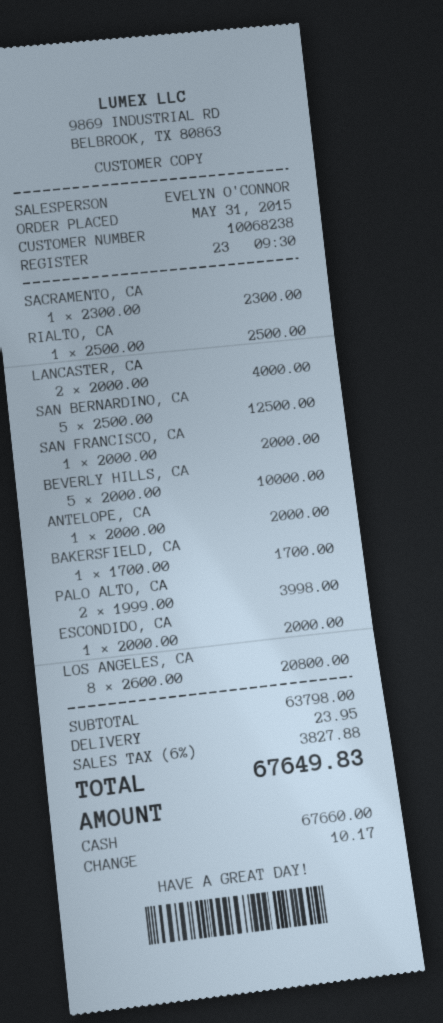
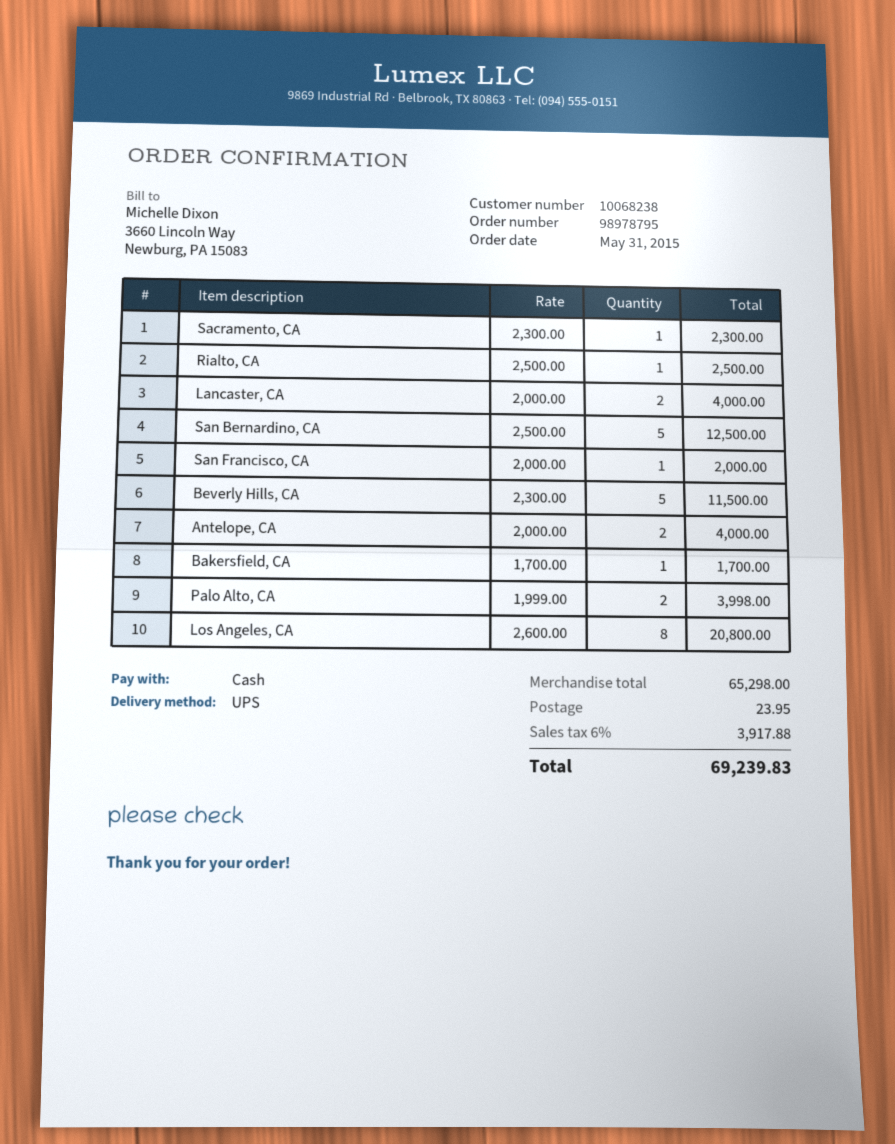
BEVERLY HILLS, CA: 5 x 2000.00 = 10000.00 -> 5 x 2300.00 = 11500.00
ANTELOPE, CA: 1 x 2000.00 = 2000.00 -> 2 x 2000.00 = 4000.00
ESCONDIDO, CA: 1 x 2000.00 = 2000.00 -> none
subtotal: 63798.00 -> 65298.00
tax: 6% = 3827.88 -> 6% = 3917.88
total: 67649.83 -> 69239.83

